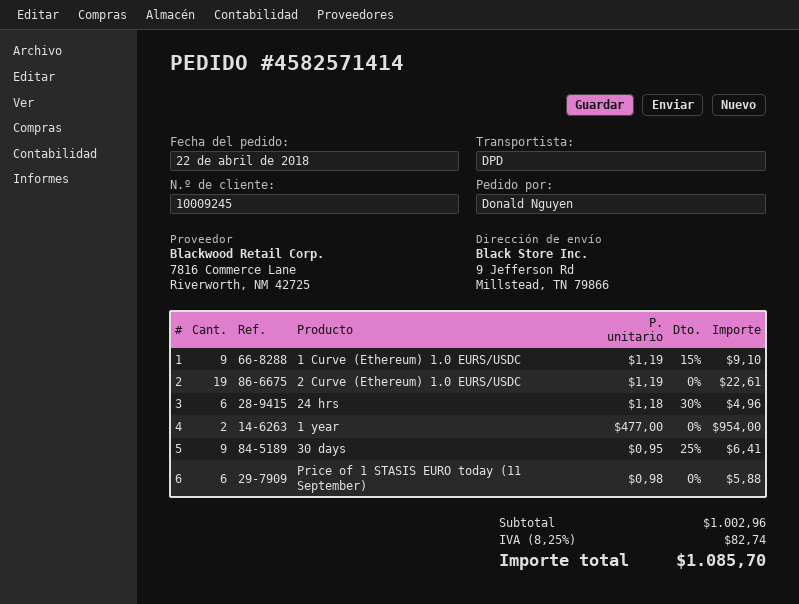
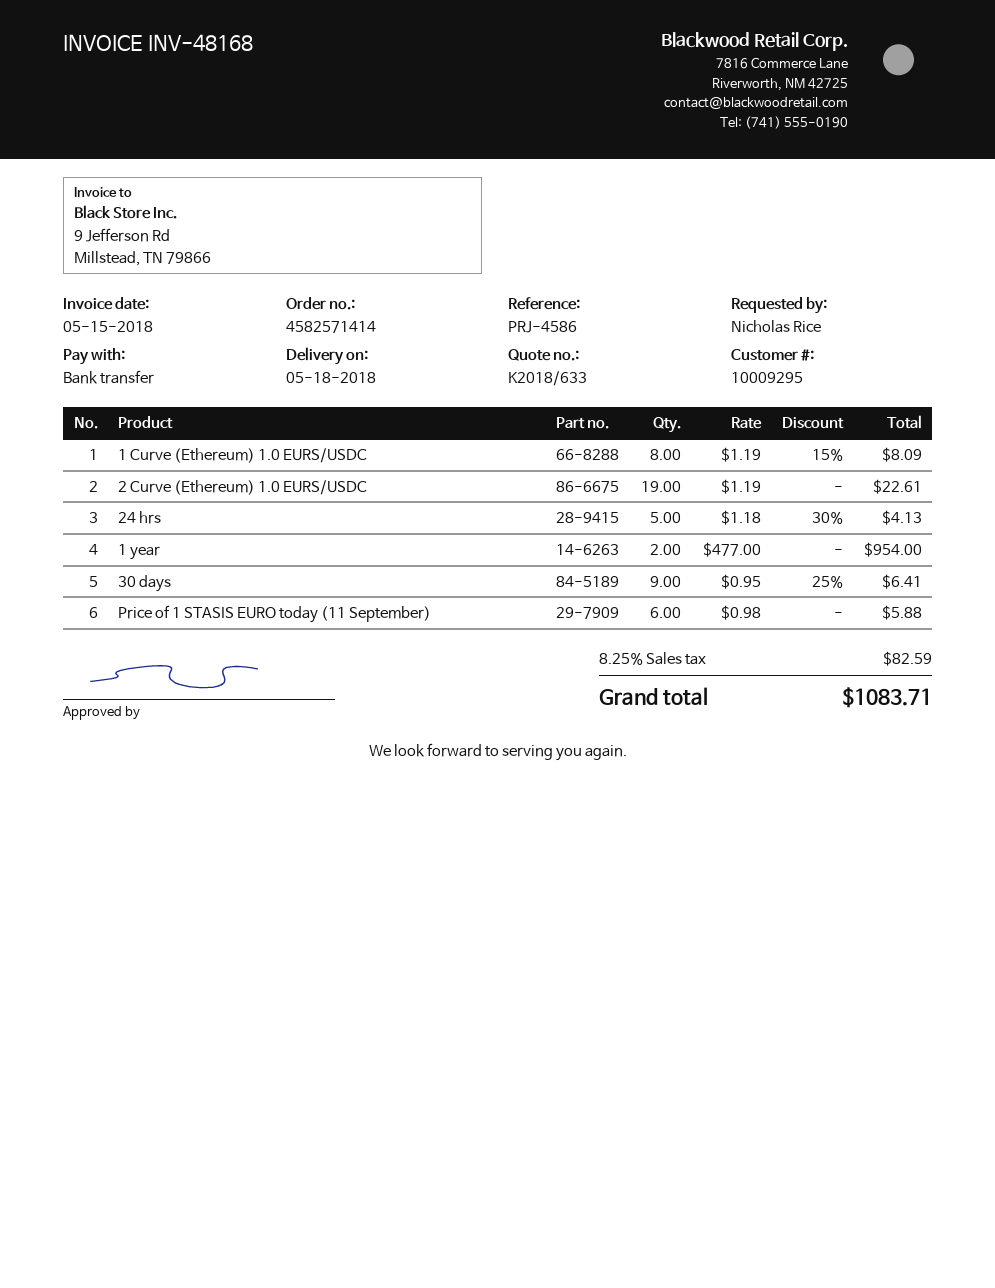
customer number: 10009245 -> 10009295
ordered by: Donald Nguyen -> Nicholas Rice
1 Curve (Ethereum) 1.0 EURS/USDC: 9 x 1.19 - 15% = 9.10 -> 8 x 1.19 - 15% = 8.09
24 hrs: 6 x 1.18 - 30% = 4.96 -> 5 x 1.18 - 30% = 4.13
tax: 8.25% = 82.74 -> 8.25% = 82.59
total: 1085.70 -> 1083.71

